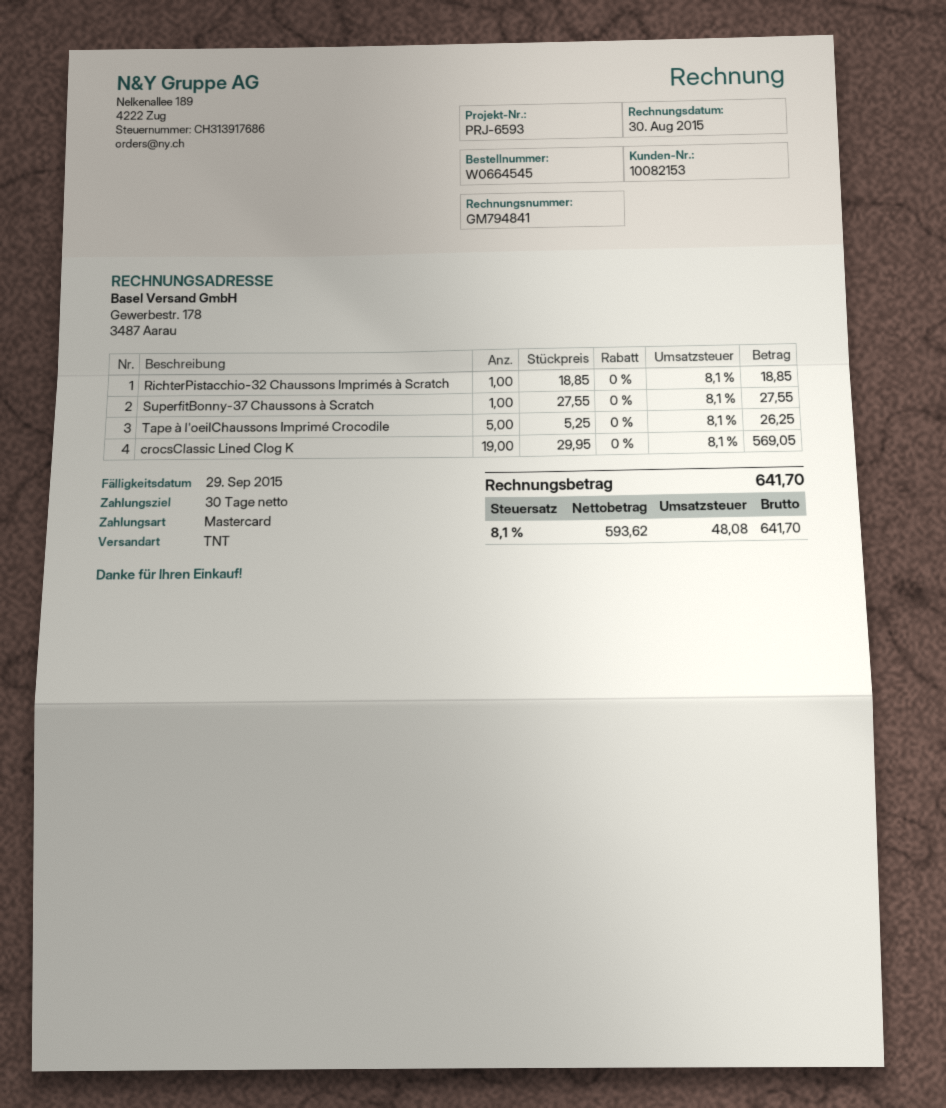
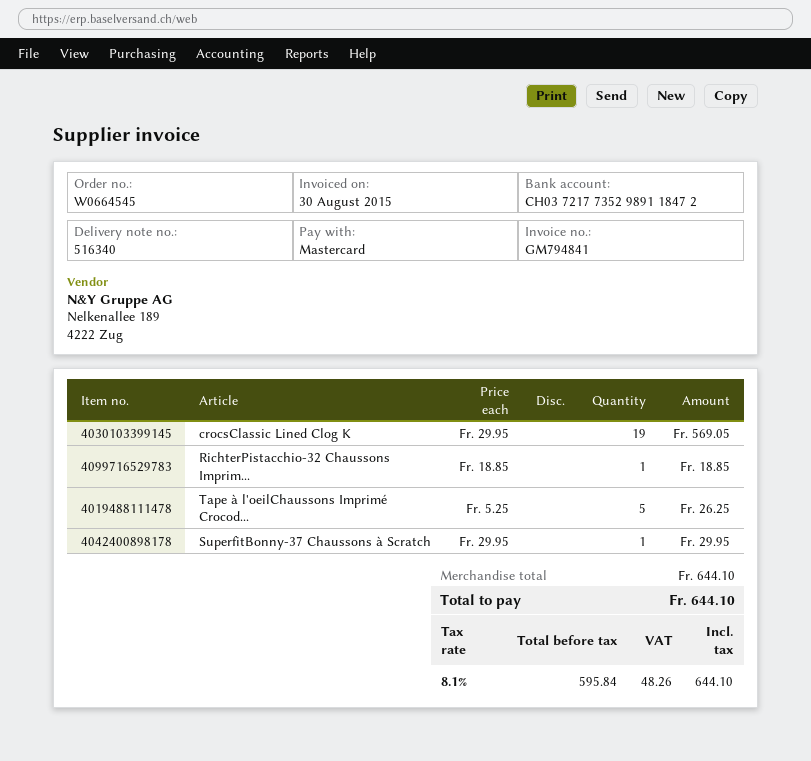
SuperfitBonny-37 Chaussons à Scratch: 1 x 27.55 = 27.55 -> 1 x 29.95 = 29.95
net: 593.62 -> 595.84
tax: 8.1% = 48.08 -> 8.1% = 48.26
total: 641.70 -> 644.10

